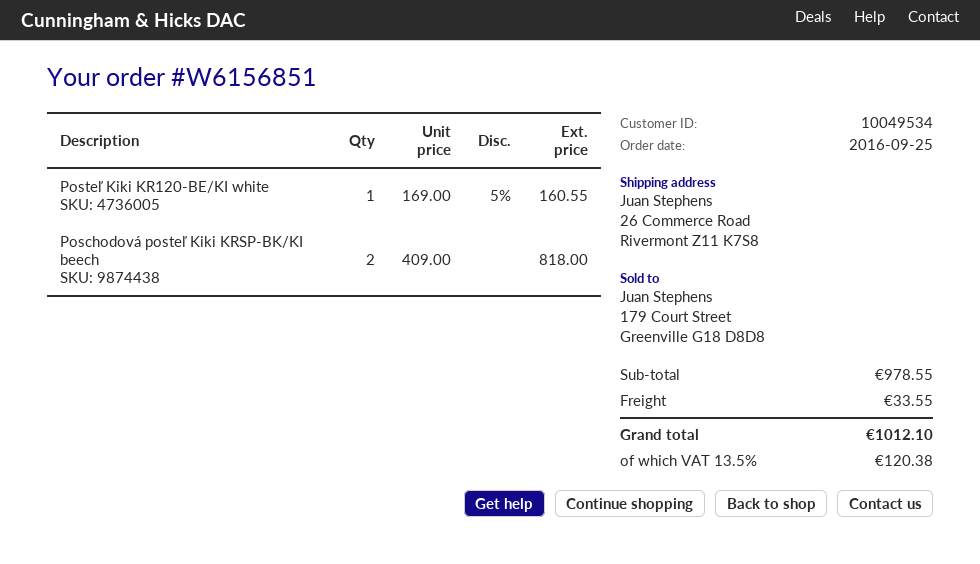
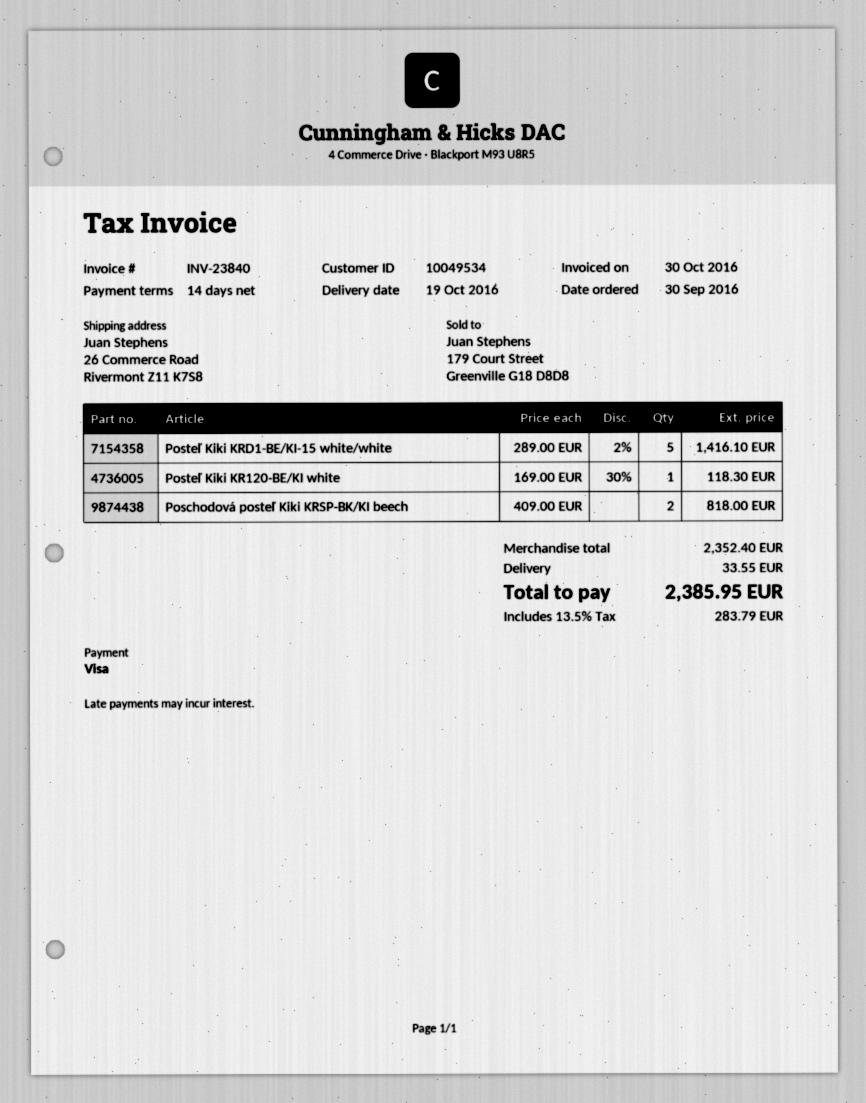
order date: 2016-09-25 -> 2016-09-30
Posteľ Kiki KR120-BE/KI white: 1 x 169.00 - 5% = 160.55 -> 1 x 169.00 - 30% = 118.30
Posteľ Kiki KRD1-BE/KI-15 white/white: none -> 5 x 289.00 - 2% = 1416.10
subtotal: 978.55 -> 2352.40
tax: 13.5% = 120.38 -> 13.5% = 283.79
total: 1012.10 -> 2385.95

